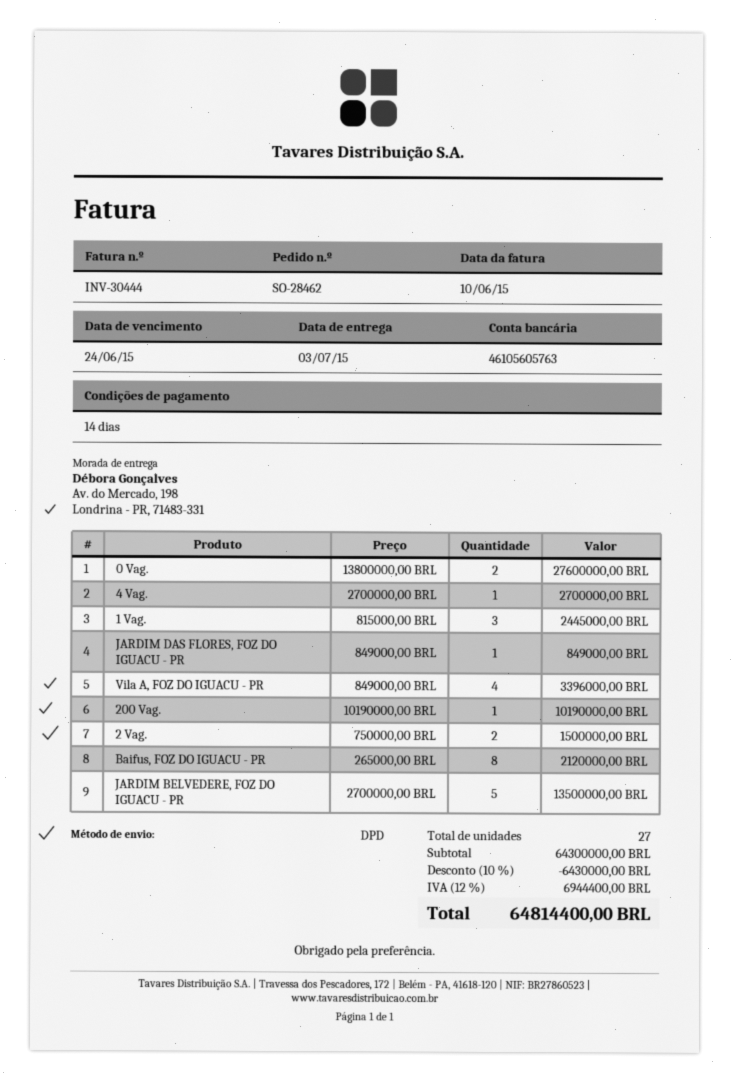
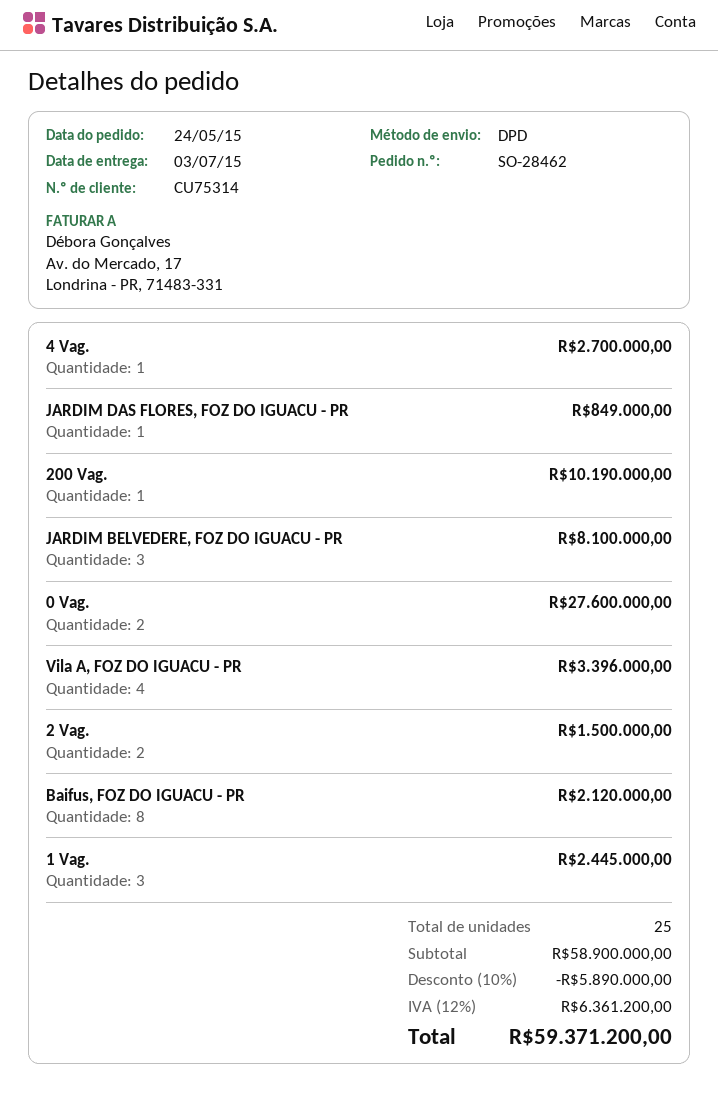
JARDIM BELVEDERE, FOZ DO IGUACU - PR: 5 for 13500000.00 -> 3 for 8100000.00
total quantity: 27 -> 25
subtotal: 64300000.00 -> 58900000.00
discount: 10% = 6430000.00 -> 10% = 5890000.00
tax: 12% = 6944400.00 -> 12% = 6361200.00
total: 64814400.00 -> 59371200.00

